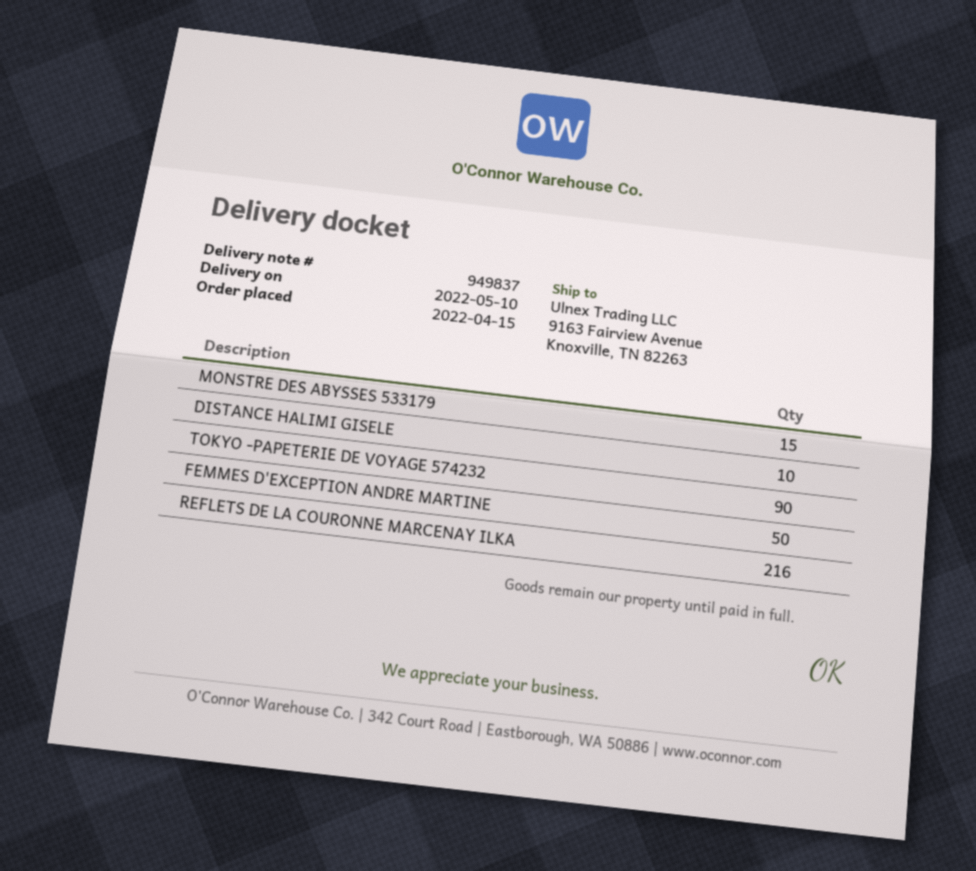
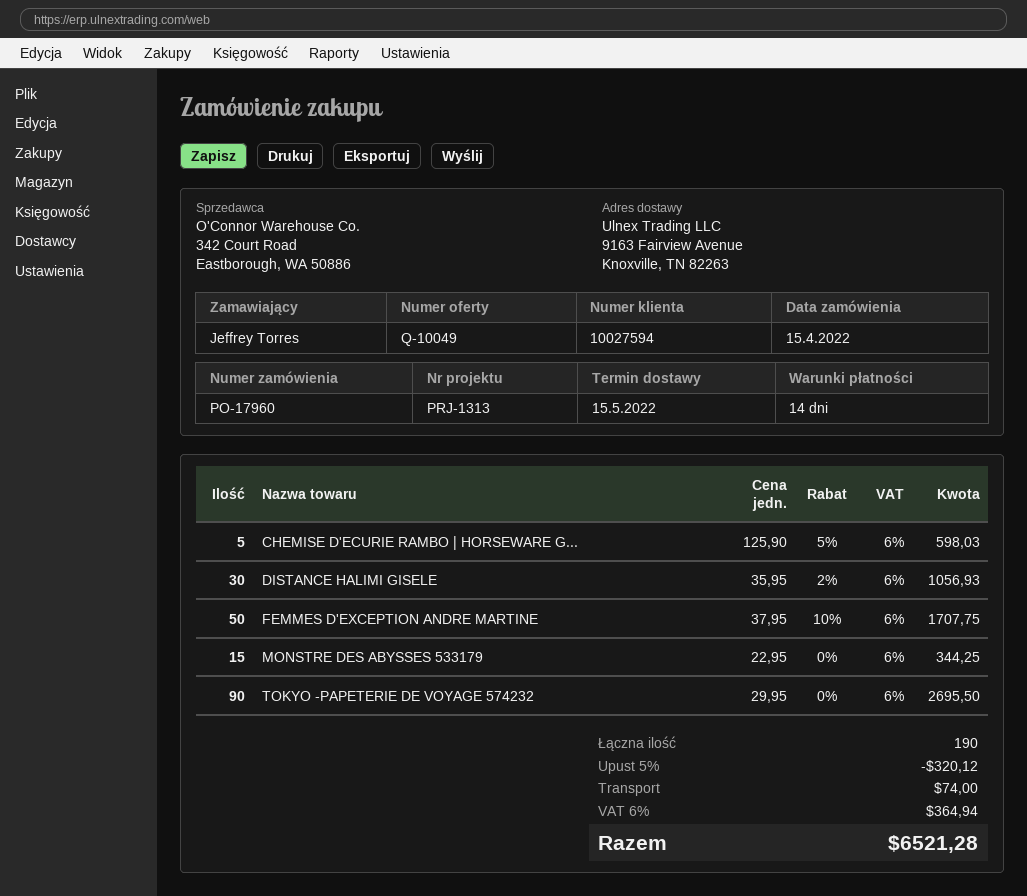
delivery date: 2022-05-10 -> 2022-05-15
DISTANCE HALIMI GISELE: 10 -> 30
REFLETS DE LA COURONNE MARCENAY ILKA: 216 -> none
CHEMISE D'ECURIE RAMBO | HORSEWARE G...: none -> 5

